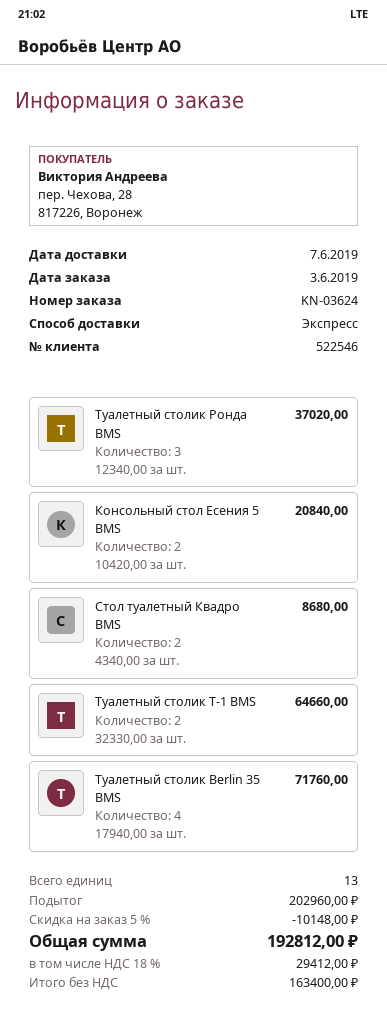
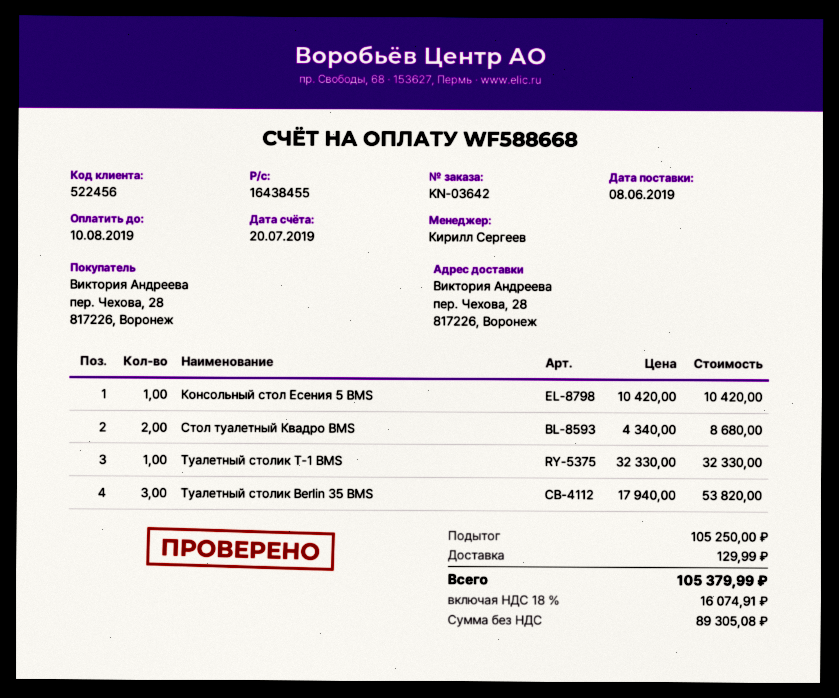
order number: KN-03624 -> KN-03642
delivery date: 2019-06-07 -> 2019-06-08
customer number: 522546 -> 522456
Туалетный столик Ронда BMS: 3 x 12340.00 = 37020.00 -> none
Консольный стол Есения 5 BMS: 2 x 10420.00 = 20840.00 -> 1 x 10420.00 = 10420.00
Туалетный столик Т-1 BMS: 2 x 32330.00 = 64660.00 -> 1 x 32330.00 = 32330.00
Туалетный столик Berlin 35 BMS: 4 x 17940.00 = 71760.00 -> 3 x 17940.00 = 53820.00
subtotal: 202960.00 -> 105250.00
discount: 5% = 10148.00 -> none
shipping: none -> 129.99
net: 163400.00 -> 89305.08
tax: 18% = 29412.00 -> 18% = 16074.91
total: 192812.00 -> 105379.99

